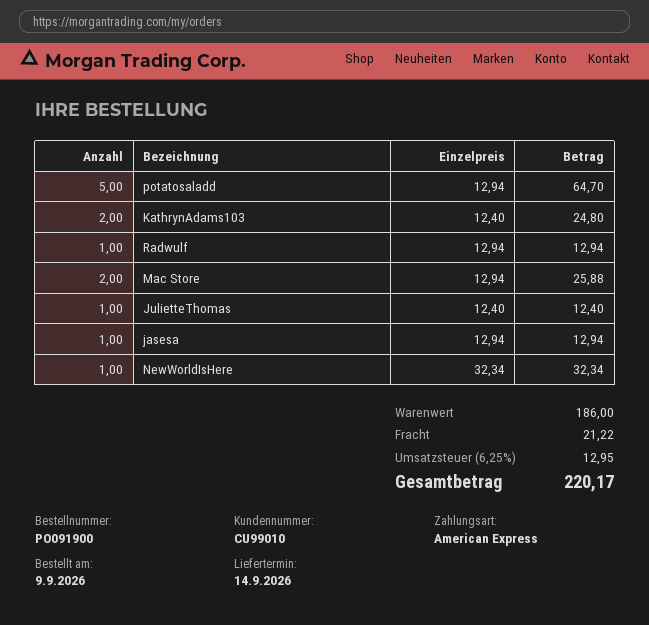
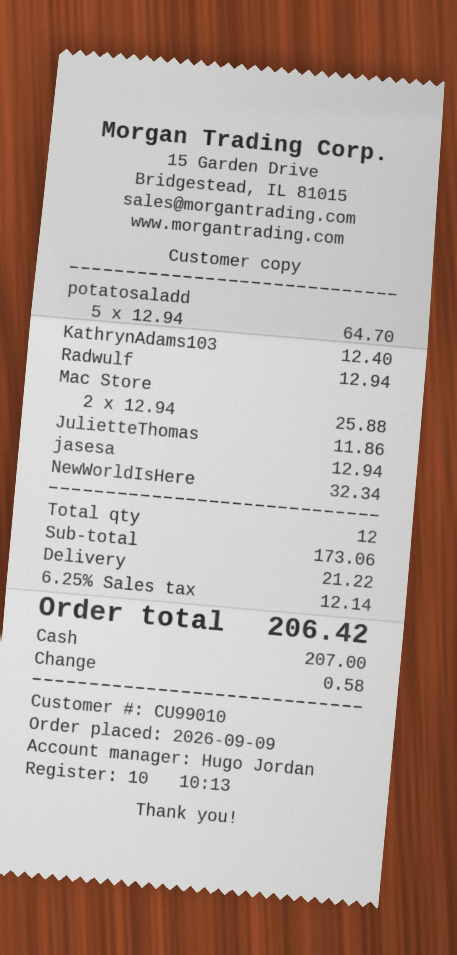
payment method: American Express -> cash
KathrynAdams103: 2 x 12.40 = 24.80 -> 1 x 12.40 = 12.40
JulietteThomas: 1 x 12.40 = 12.40 -> 1 x 11.86 = 11.86
subtotal: 186.00 -> 173.06
tax: 6.25% = 12.95 -> 6.25% = 12.14
total: 220.17 -> 206.42

